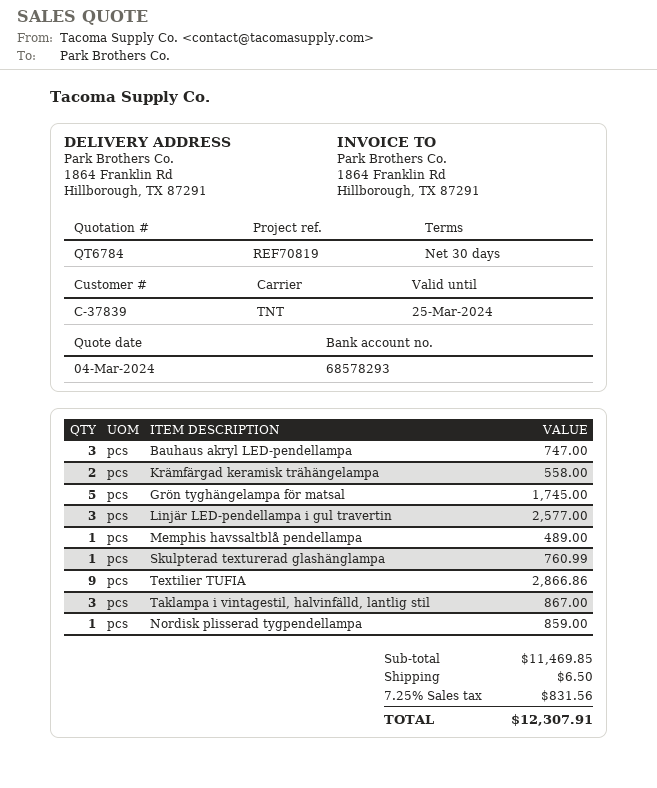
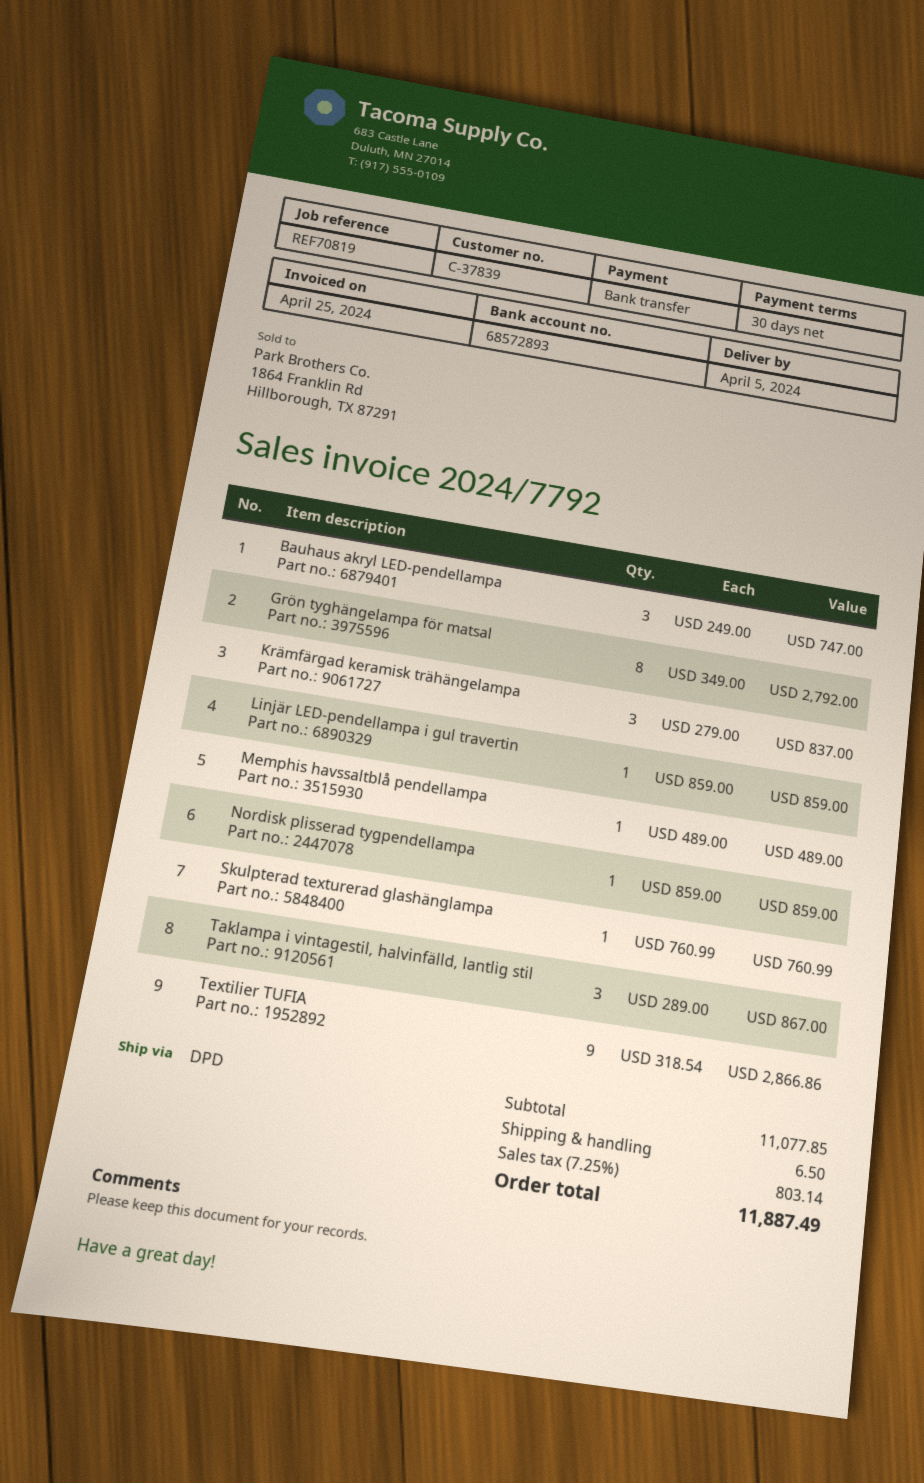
bank account: 68578293 -> 68572893
shipping method: TNT -> DPD
Krämfärgad keramisk trähängelampa: 2 for 558.00 -> 3 for 837.00
Grön tyghängelampa för matsal: 5 for 1745.00 -> 8 for 2792.00
Linjär LED-pendellampa i gul travertin: 3 for 2577.00 -> 1 for 859.00
subtotal: 11469.85 -> 11077.85
tax: 7.25% = 831.56 -> 7.25% = 803.14
total: 12307.91 -> 11887.49

